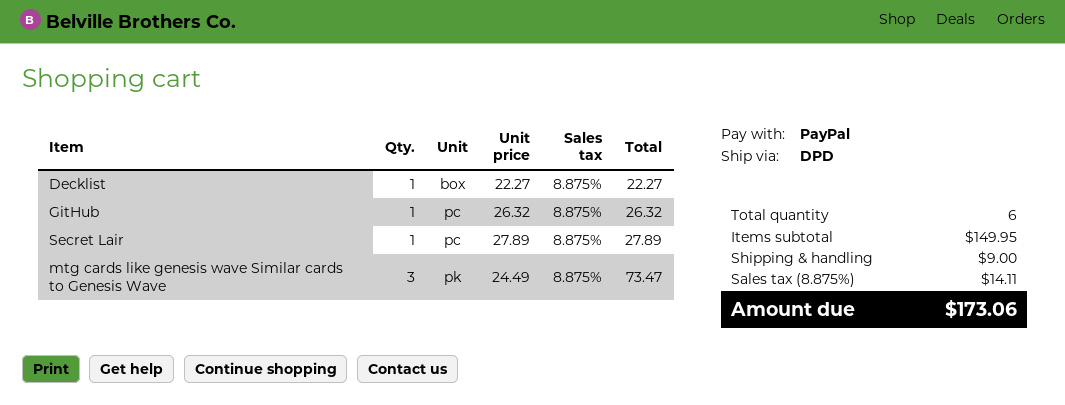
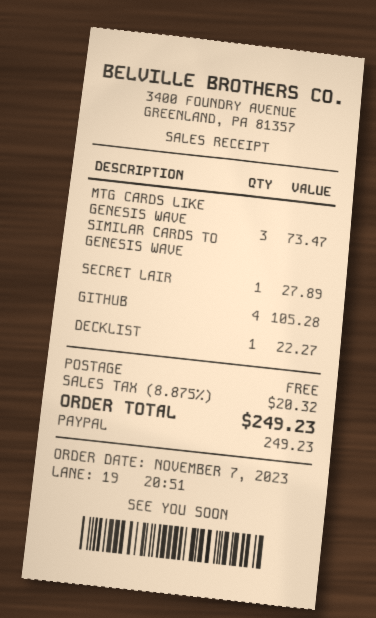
GitHub: 1 for 26.32 -> 4 for 105.28
shipping: 9.00 -> 0.00
tax: 8.875% = 14.11 -> 8.875% = 20.32
total: 173.06 -> 249.23

